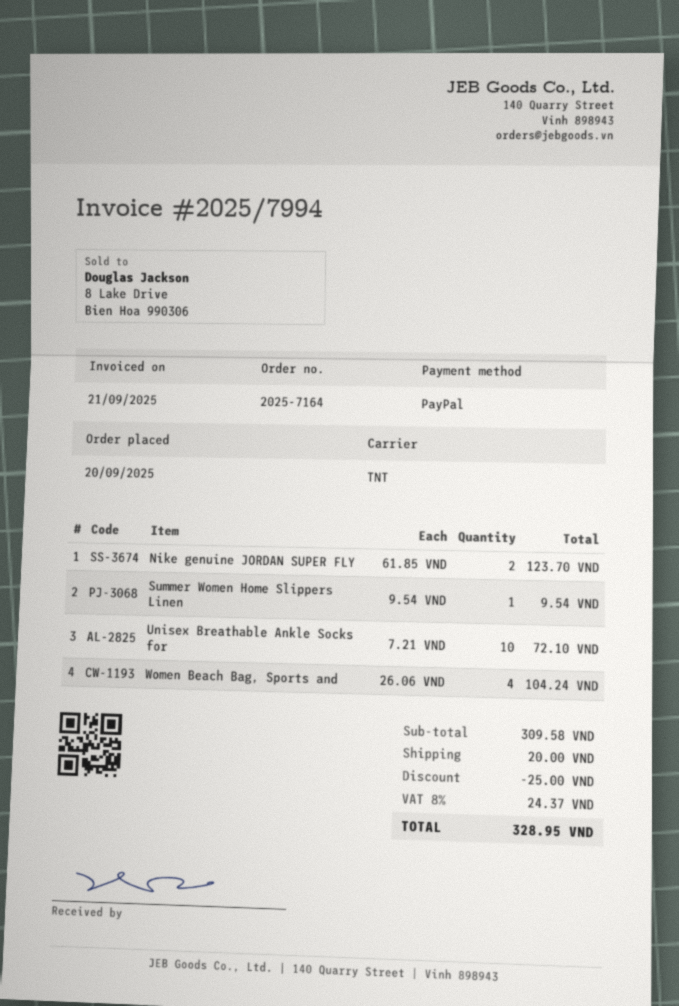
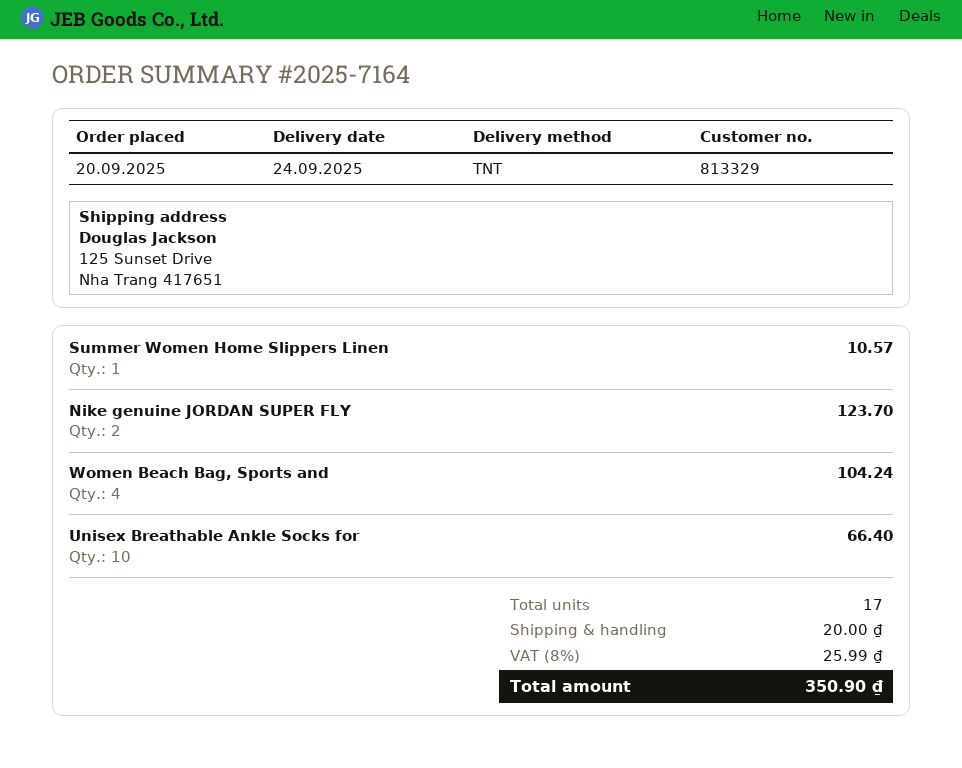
Summer Women Home Slippers Linen: 1 for 9.54 -> 1 for 10.57
Unisex Breathable Ankle Socks for: 10 for 72.10 -> 10 for 66.40
discount: 25.00 -> none
tax: 8% = 24.37 -> 8% = 25.99
total: 328.95 -> 350.90

